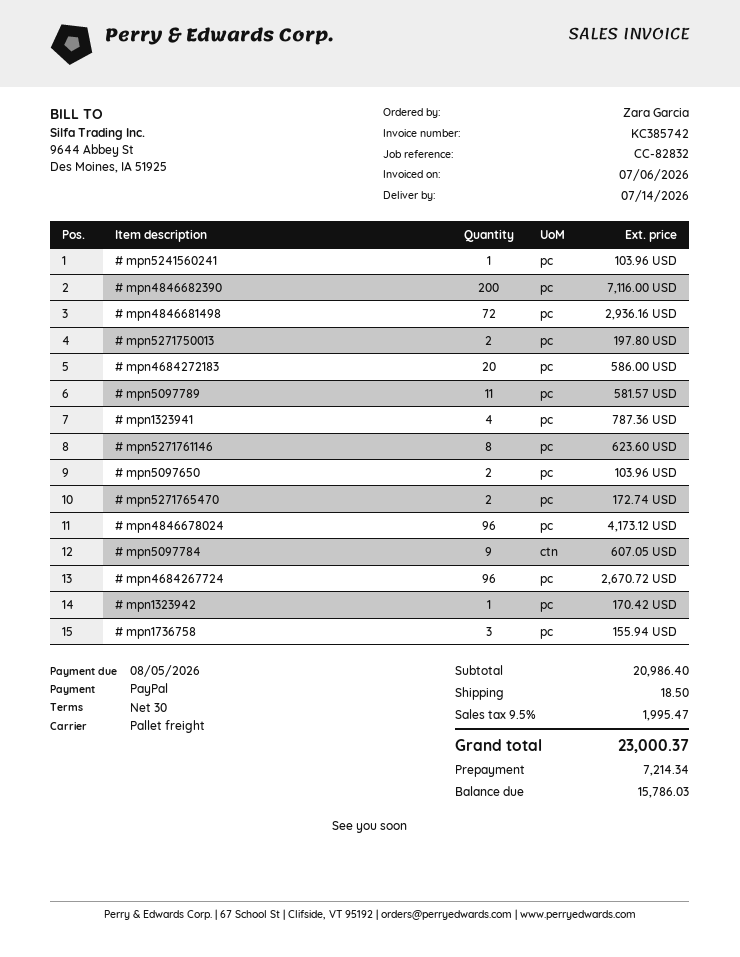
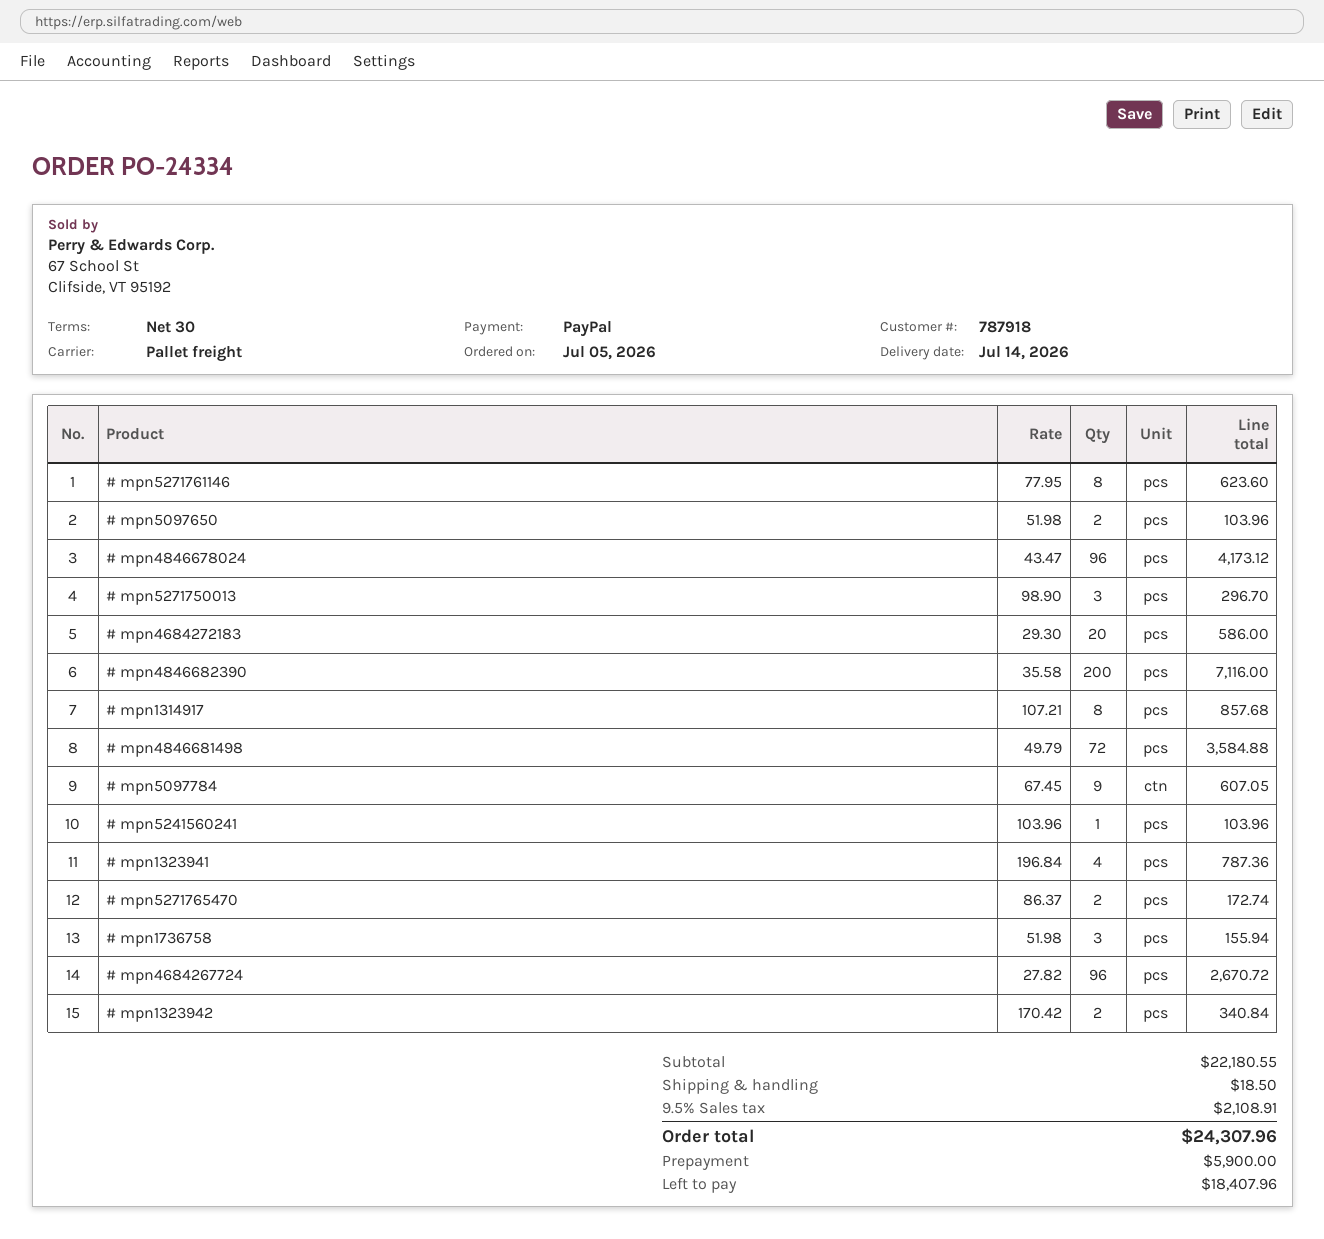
# mpn4846681498: 72 for 2936.16 -> 72 for 3584.88
# mpn5271750013: 2 for 197.80 -> 3 for 296.70
# mpn5097789: 11 for 581.57 -> none
# mpn1323942: 1 for 170.42 -> 2 for 340.84
# mpn1314917: none -> 8 for 857.68
subtotal: 20986.40 -> 22180.55
tax: 9.5% = 1995.47 -> 9.5% = 2108.91
total: 23000.37 -> 24307.96
deposit: 7214.34 -> 5900.00
balance: 15786.03 -> 18407.96

